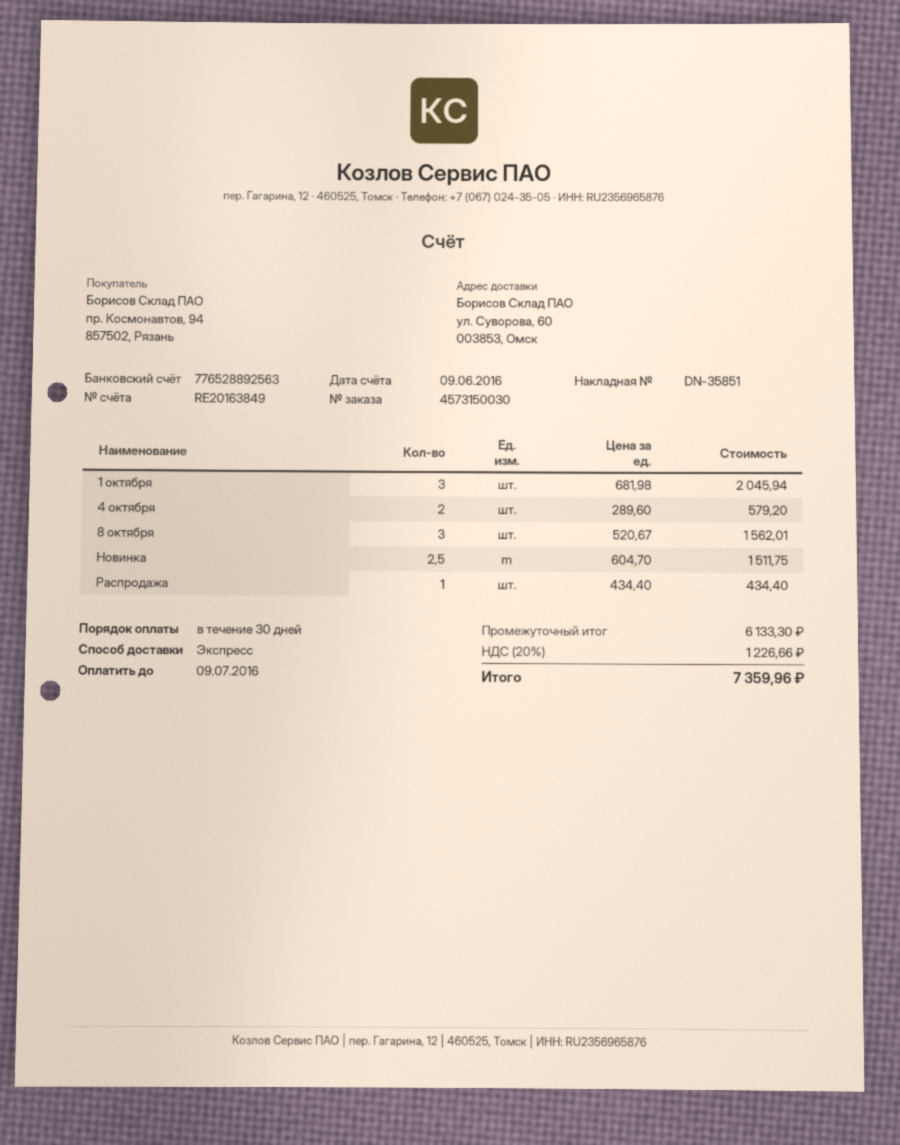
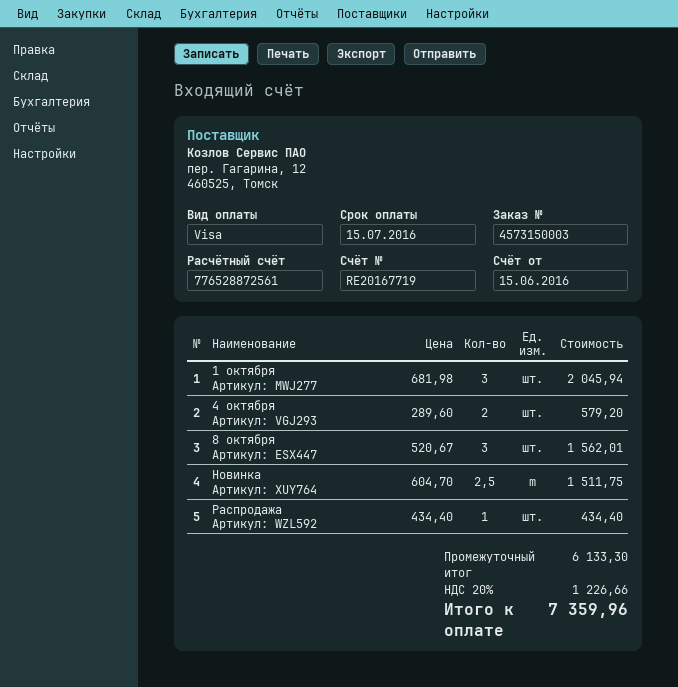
order number: 4573150030 -> 4573150003
invoice number: RE20163849 -> RE20167719
invoice date: 2016-06-09 -> 2016-06-15
due date: 2016-07-09 -> 2016-07-15
bank account: 776528892563 -> 776528872561

